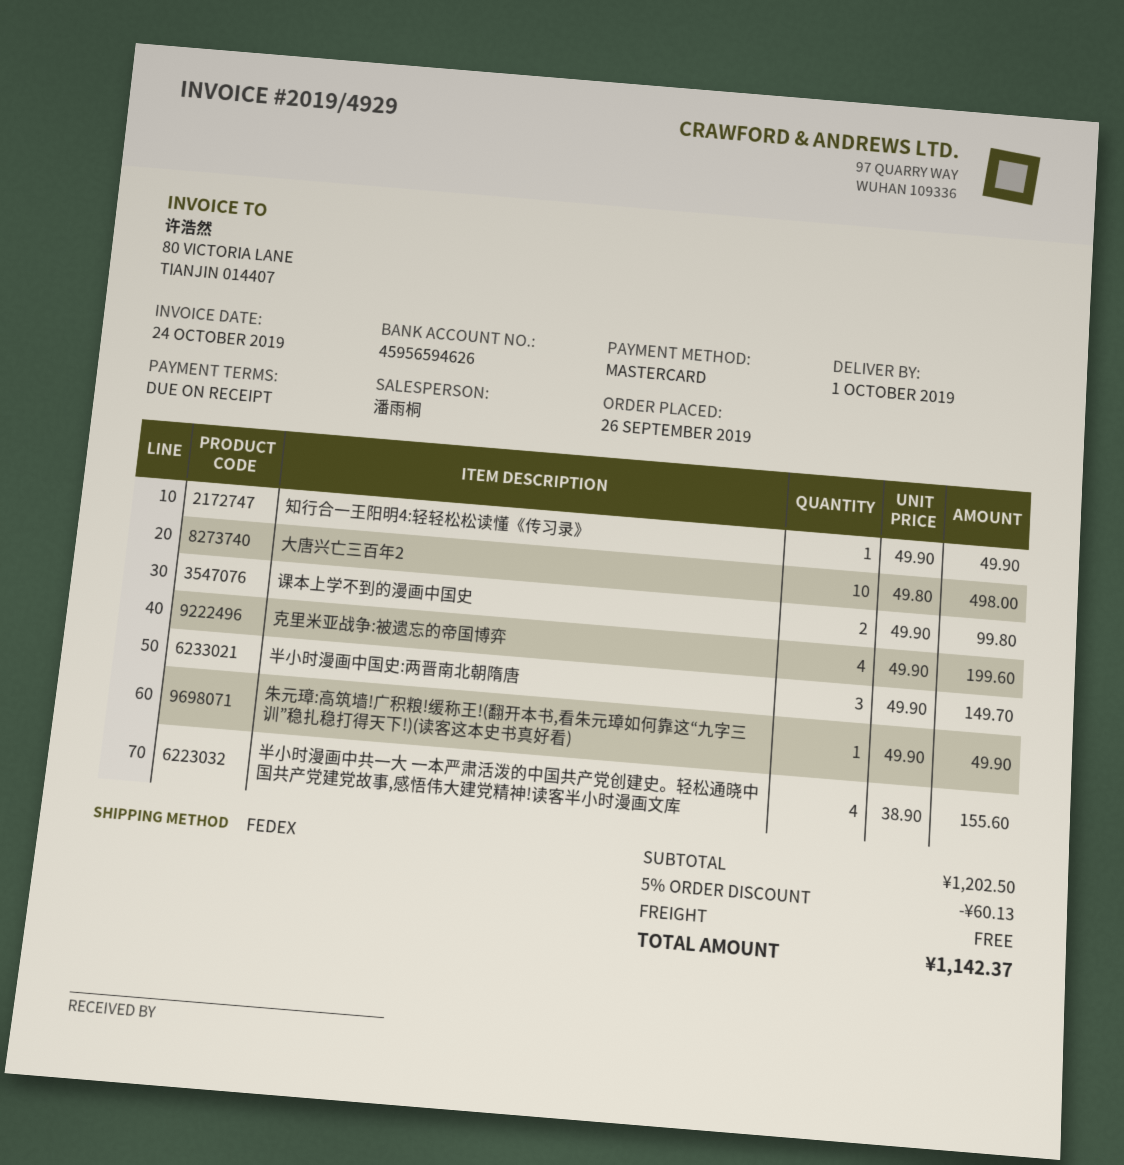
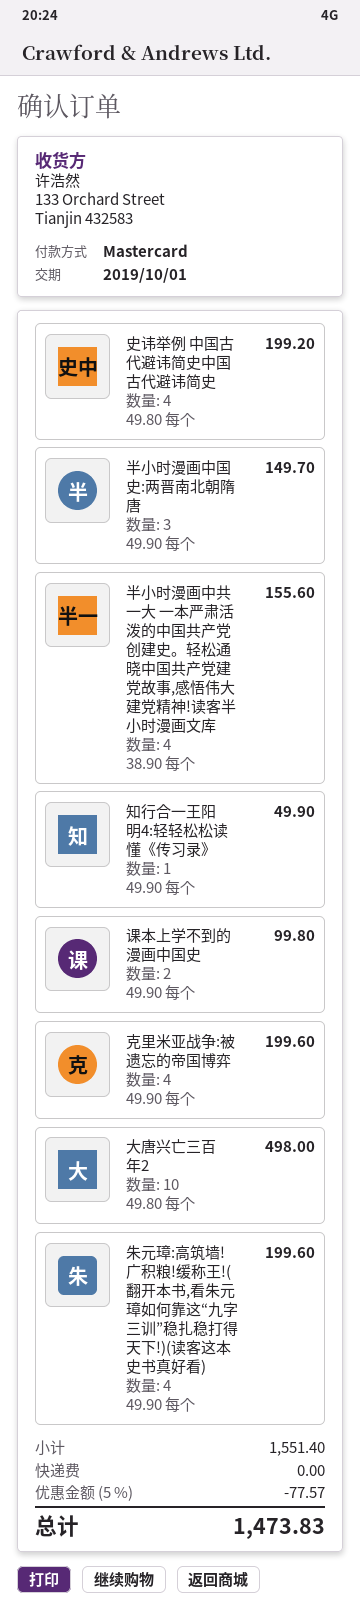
朱元璋:高筑墙!广积粮!缓称王!(翻开本书,看朱元璋如何靠这“九字三训”稳扎稳打得天下!)(读客这本史书真好看): 1 x 49.90 = 49.90 -> 4 x 49.90 = 199.60
史讳举例 中国古代避讳简史中国古代避讳简史: none -> 4 x 49.80 = 199.20
subtotal: 1202.50 -> 1551.40
discount: 5% = 60.13 -> 5% = 77.57
total: 1142.37 -> 1473.83

